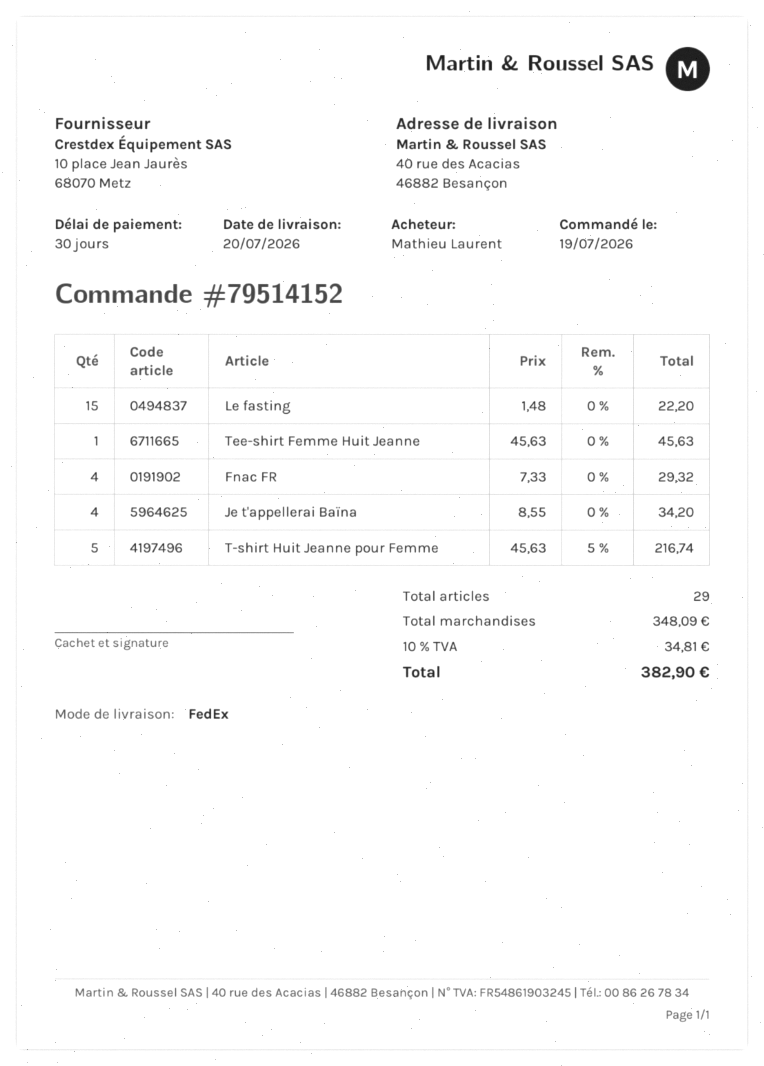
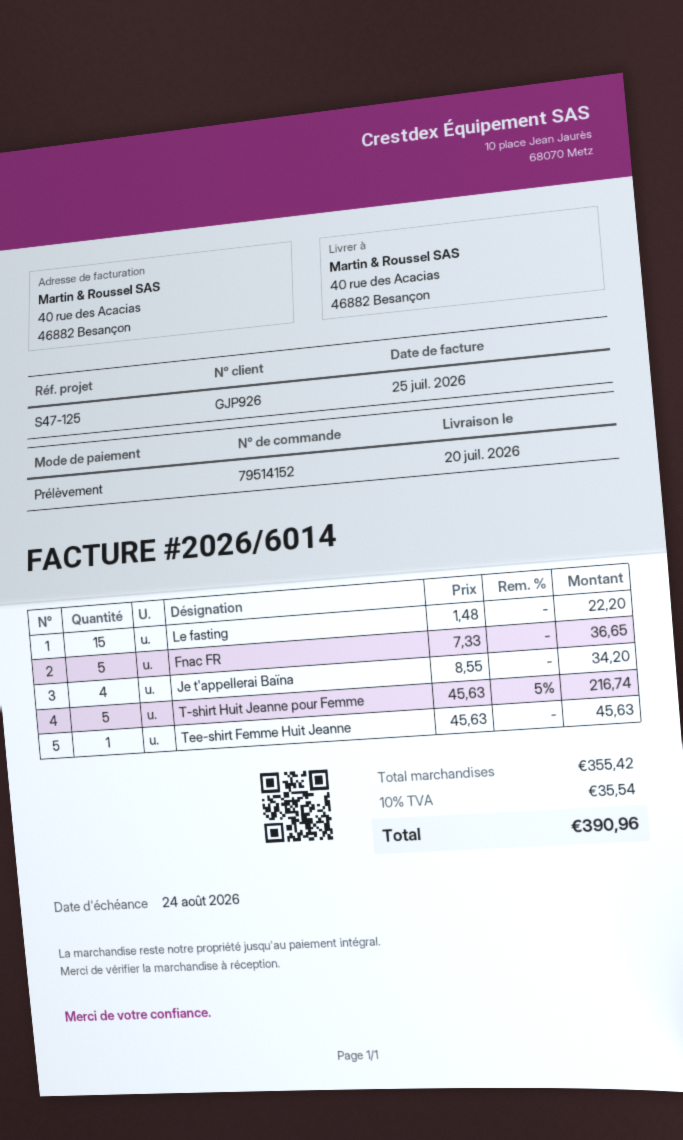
Fnac FR: 4 x 7.33 = 29.32 -> 5 x 7.33 = 36.65
subtotal: 348.09 -> 355.42
tax: 10% = 34.81 -> 10% = 35.54
total: 382.90 -> 390.96

